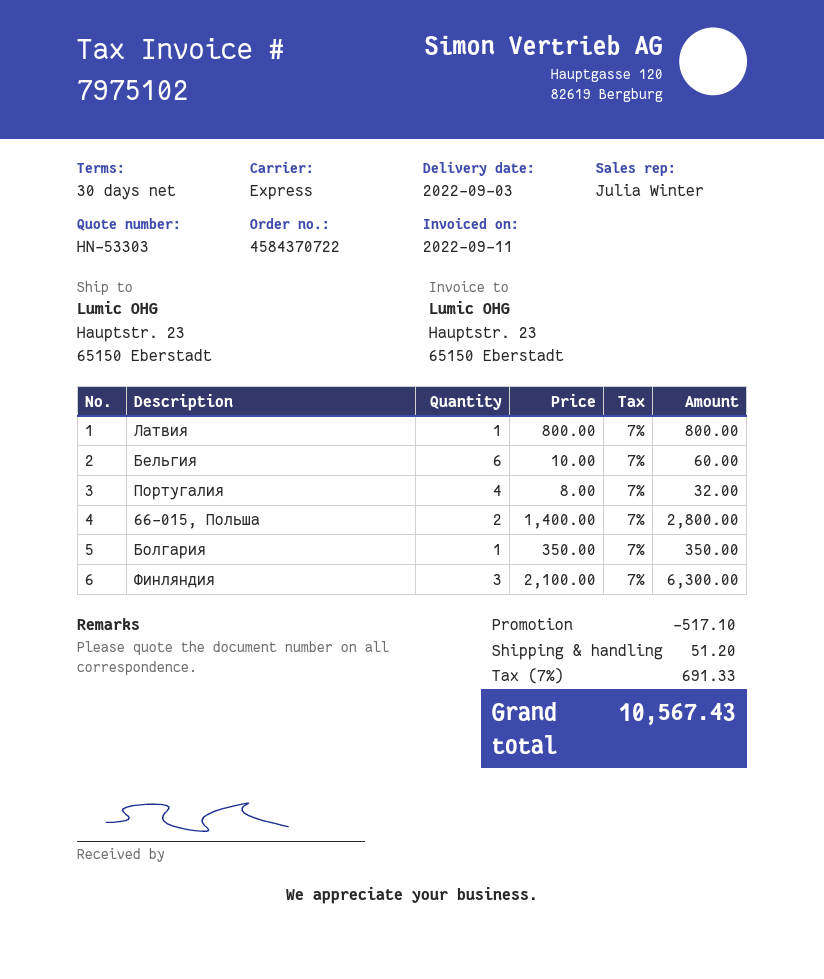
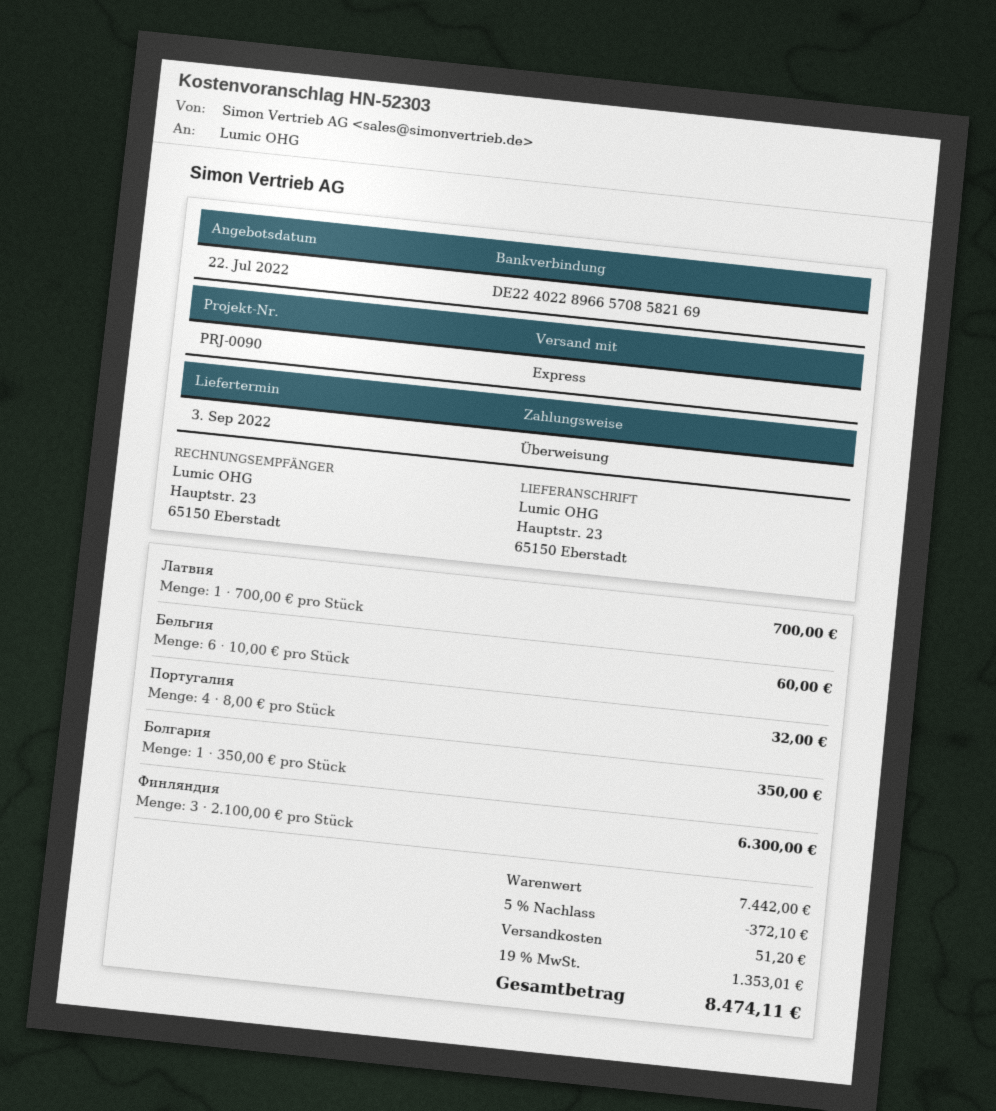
quote number: HN-53303 -> HN-52303
Латвия: 1 x 800.00 = 800.00 -> 1 x 700.00 = 700.00
66-015, Польша: 2 x 1400.00 = 2800.00 -> none
discount: 517.10 -> 372.10
tax: 7% = 691.33 -> 19% = 1353.01
total: 10567.43 -> 8474.11

